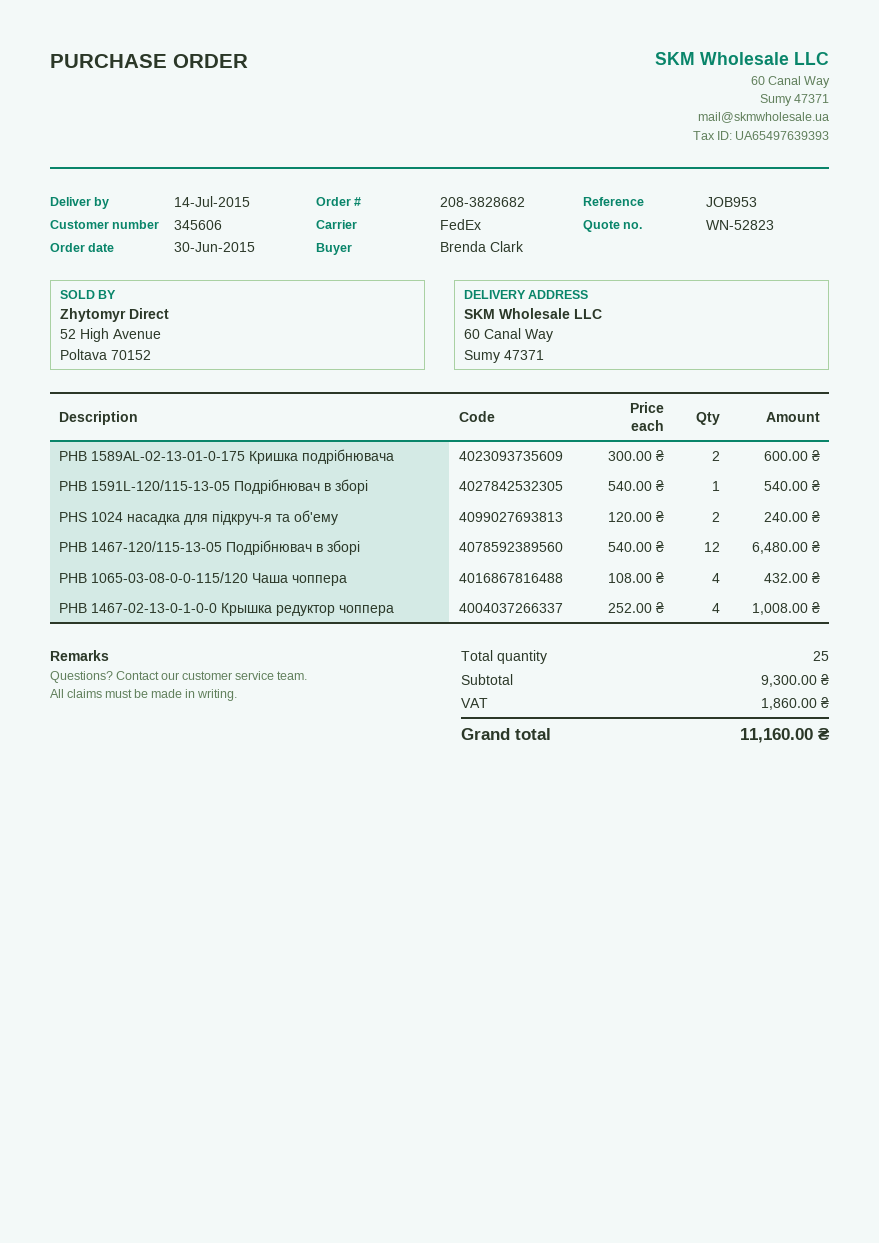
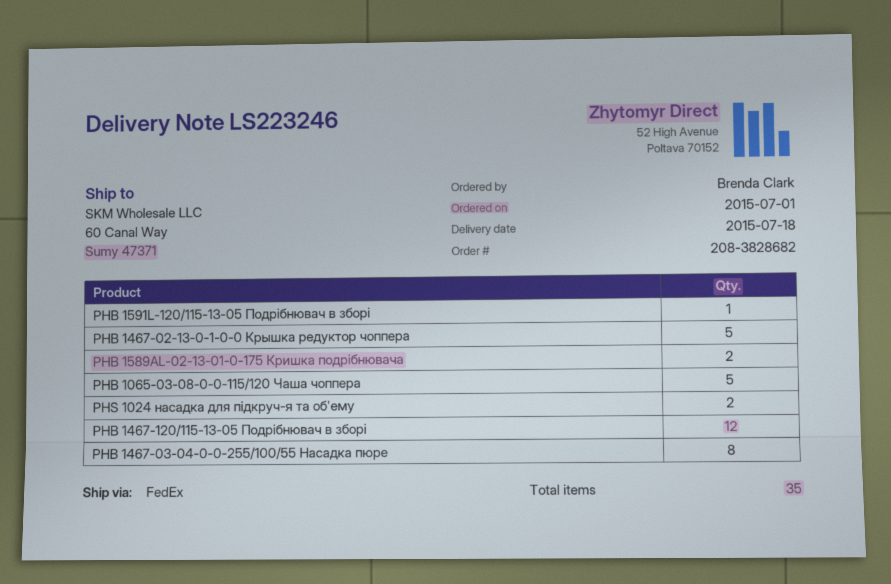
order date: 2015-06-30 -> 2015-07-01
delivery date: 2015-07-14 -> 2015-07-18
PHB 1065-03-08-0-0-115/120 Чаша чоппера: 4 -> 5
PHB 1467-02-13-0-1-0-0 Крышка редуктор чоппера: 4 -> 5
PHB 1467-03-04-0-0-255/100/55 Насадка пюре: none -> 8
total quantity: 25 -> 35

